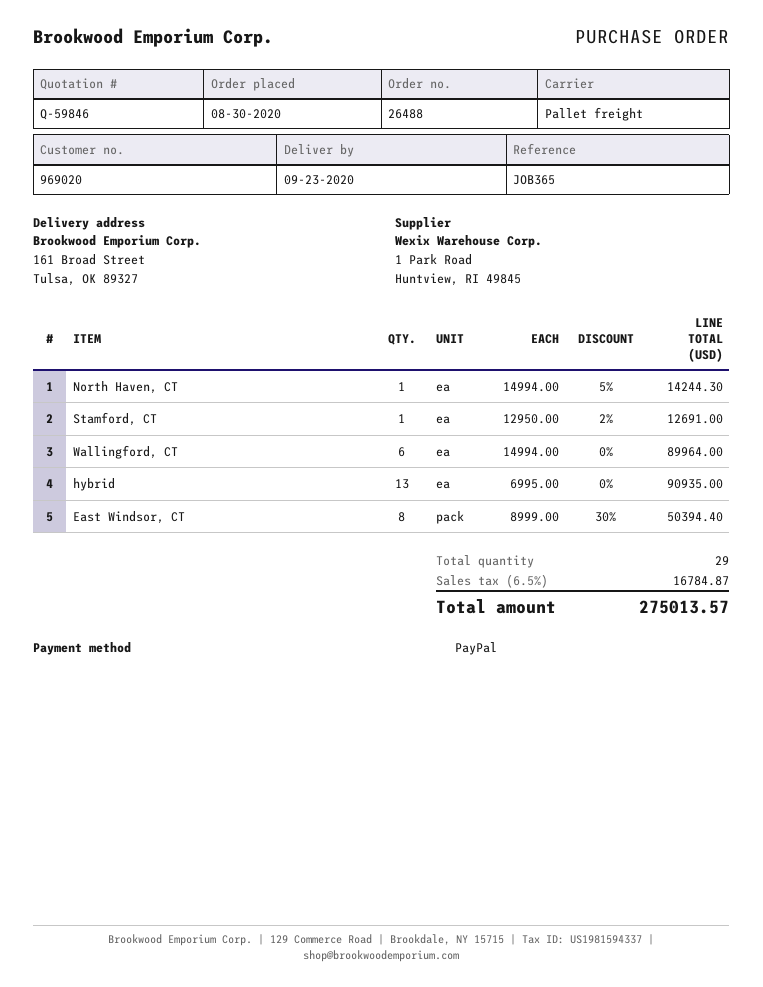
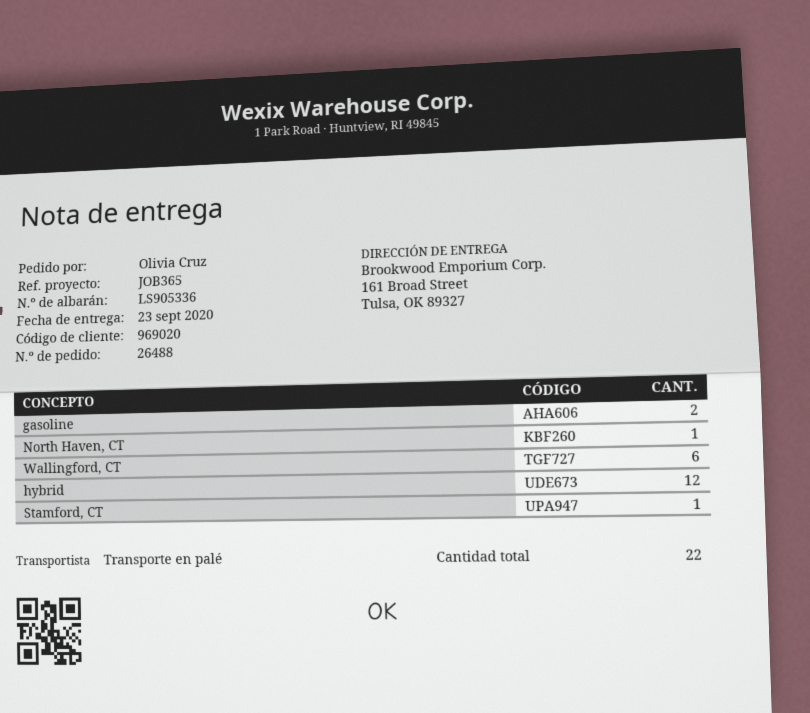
hybrid: 13 -> 12
East Windsor, CT: 8 -> none
gasoline: none -> 2
total quantity: 29 -> 22

